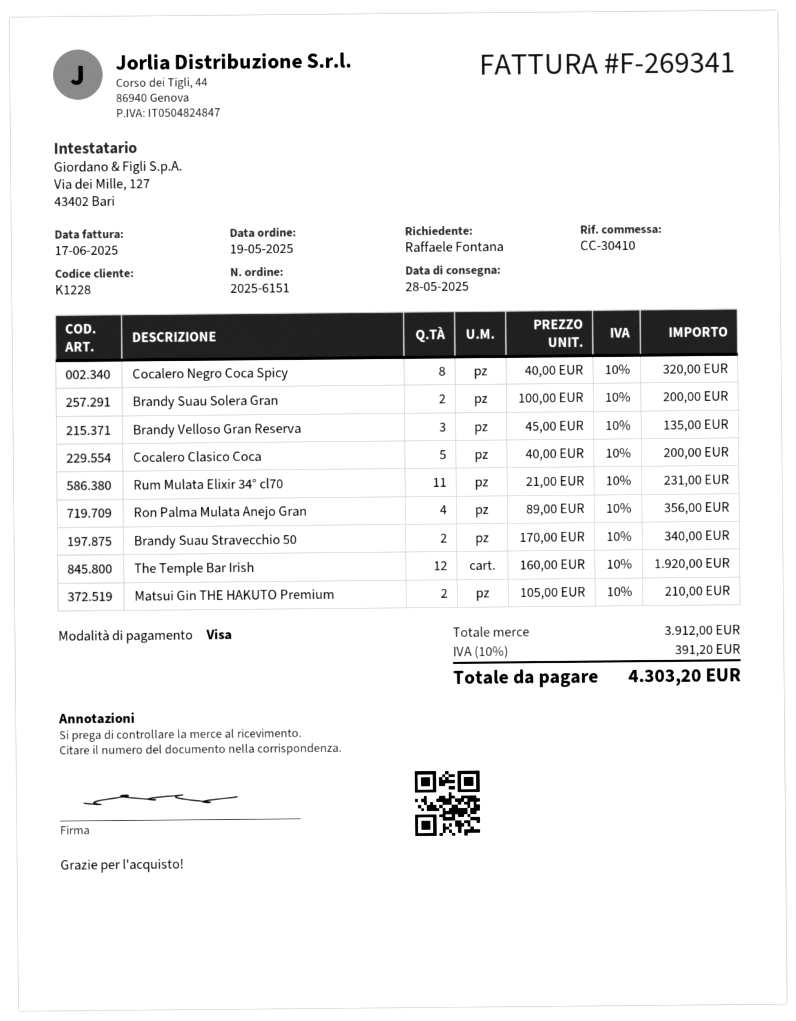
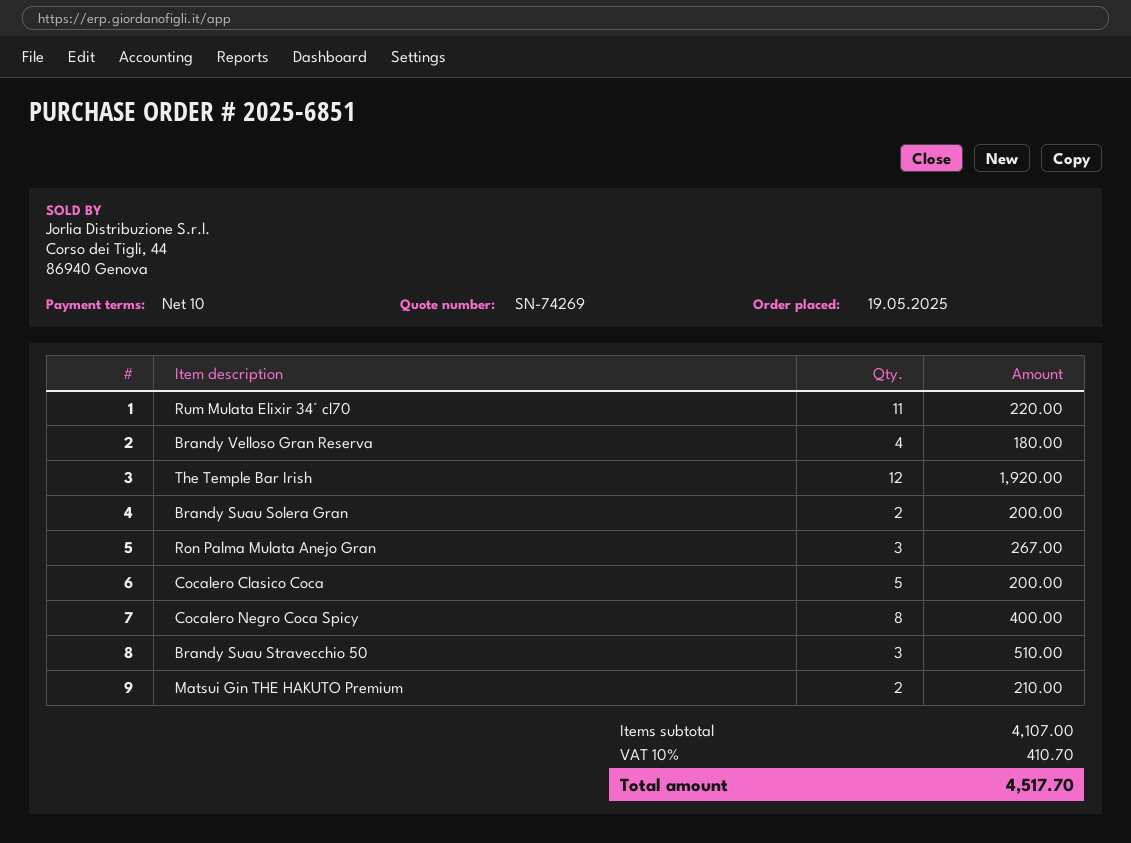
order number: 2025-6151 -> 2025-6851
Cocalero Negro Coca Spicy: 8 for 320.00 -> 8 for 400.00
Brandy Velloso Gran Reserva: 3 for 135.00 -> 4 for 180.00
Rum Mulata Elixir 34° cl70: 11 for 231.00 -> 11 for 220.00
Ron Palma Mulata Anejo Gran: 4 for 356.00 -> 3 for 267.00
Brandy Suau Stravecchio 50: 2 for 340.00 -> 3 for 510.00
subtotal: 3912.00 -> 4107.00
tax: 10% = 391.20 -> 10% = 410.70
total: 4303.20 -> 4517.70

